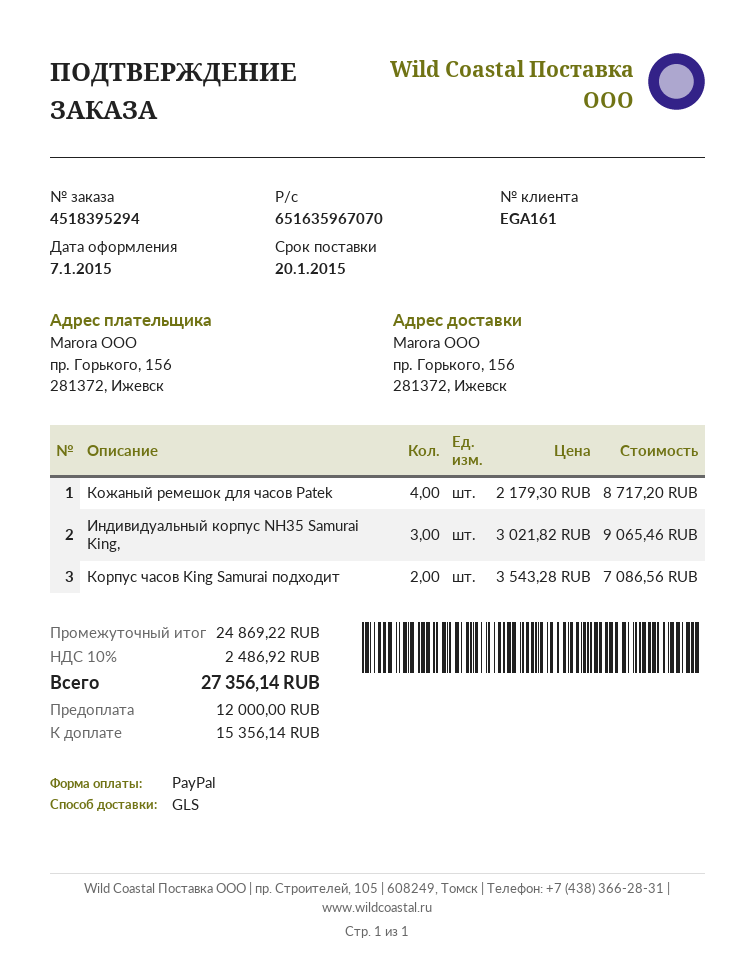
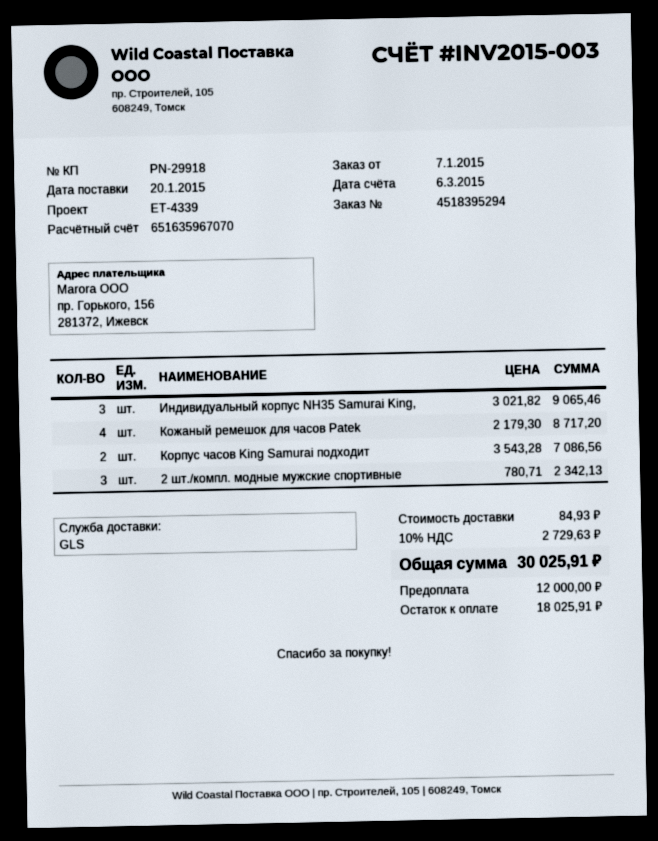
2 шт./компл. модные мужские спортивные: none -> 3 x 780.71 = 2342.13
shipping: none -> 84.93
tax: 10% = 2486.92 -> 10% = 2729.63
total: 27356.14 -> 30025.91
balance: 15356.14 -> 18025.91

